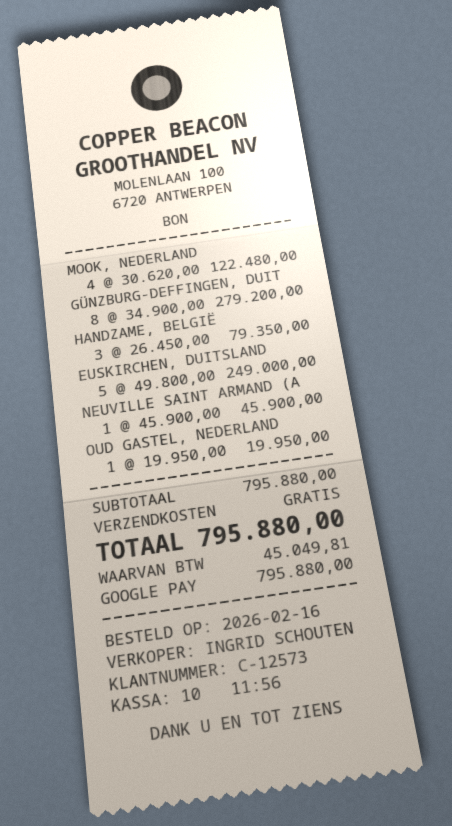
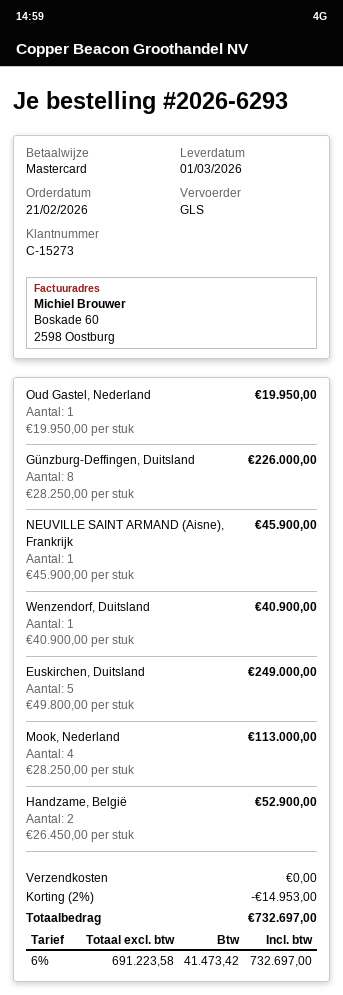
order date: 2026-02-16 -> 2026-02-21
customer number: C-12573 -> C-15273
payment method: Google Pay -> Mastercard
MOOK, NEDERLAND: 4 x 30620.00 = 122480.00 -> 4 x 28250.00 = 113000.00
GÜNZBURG-DEFFINGEN, DUIT: 8 x 34900.00 = 279200.00 -> 8 x 28250.00 = 226000.00
HANDZAME, BELGIË: 3 x 26450.00 = 79350.00 -> 2 x 26450.00 = 52900.00
Wenzendorf, Duitsland: none -> 1 x 40900.00 = 40900.00
discount: none -> 2% = 14953.00
tax: 45049.81 -> 41473.42
total: 795880.00 -> 732697.00

